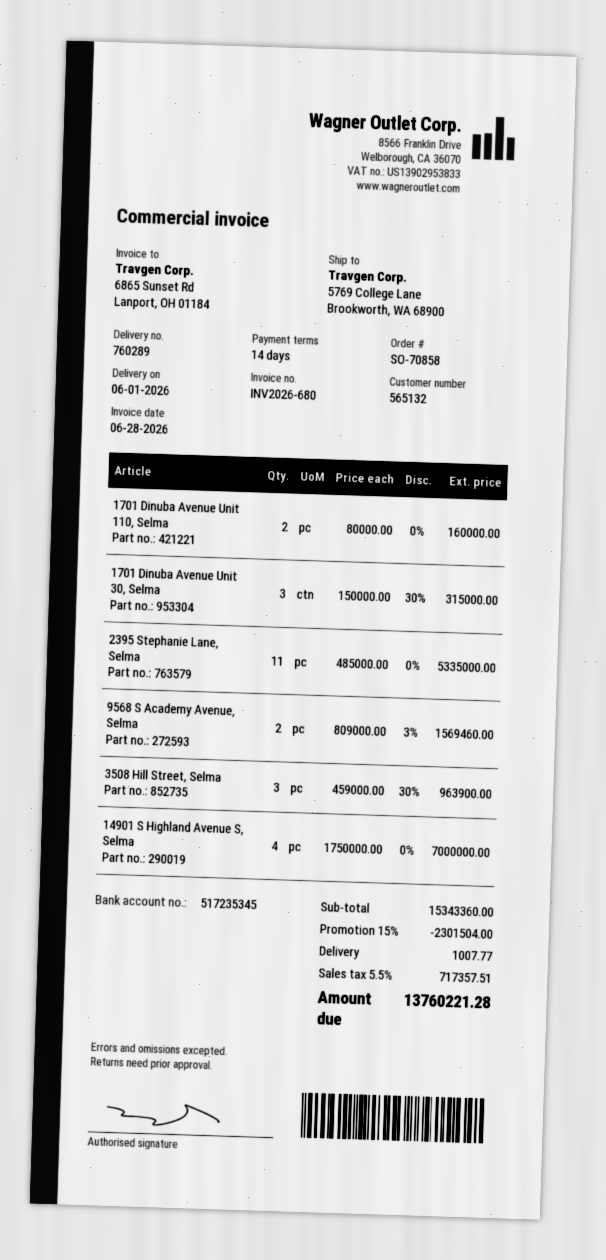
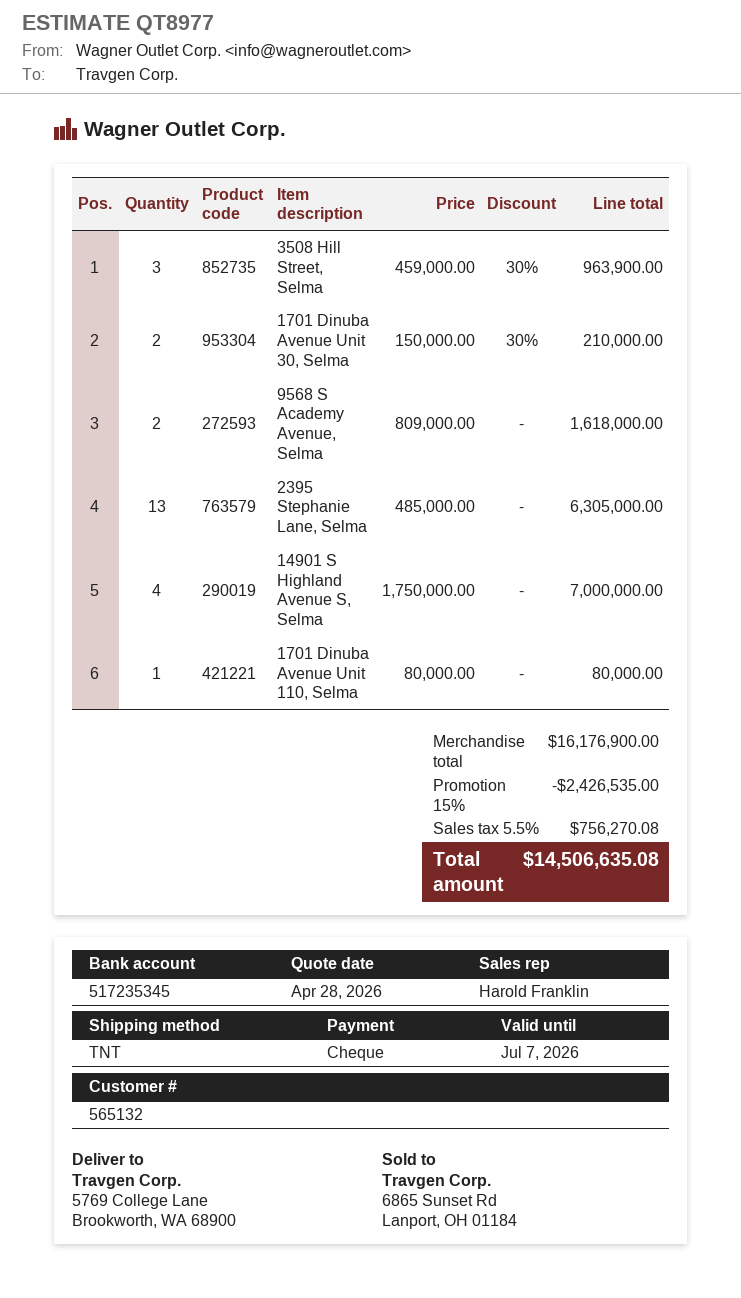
1701 Dinuba Avenue Unit 110, Selma: 2 x 80000.00 = 160000.00 -> 1 x 80000.00 = 80000.00
1701 Dinuba Avenue Unit 30, Selma: 3 x 150000.00 - 30% = 315000.00 -> 2 x 150000.00 - 30% = 210000.00
2395 Stephanie Lane, Selma: 11 x 485000.00 = 5335000.00 -> 13 x 485000.00 = 6305000.00
9568 S Academy Avenue, Selma: 2 x 809000.00 - 3% = 1569460.00 -> 2 x 809000.00 = 1618000.00
subtotal: 15343360.00 -> 16176900.00
discount: 15% = 2301504.00 -> 15% = 2426535.00
shipping: 1007.77 -> none
tax: 5.5% = 717357.51 -> 5.5% = 756270.08
total: 13760221.28 -> 14506635.08

